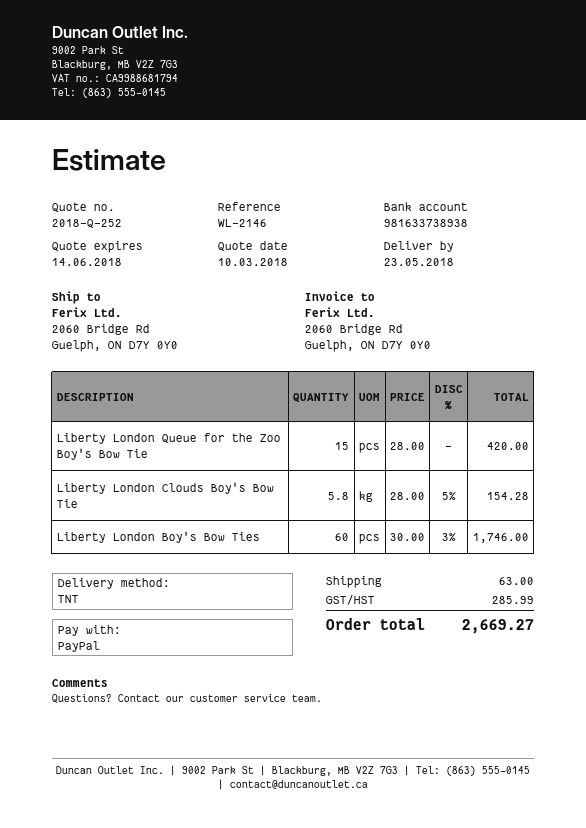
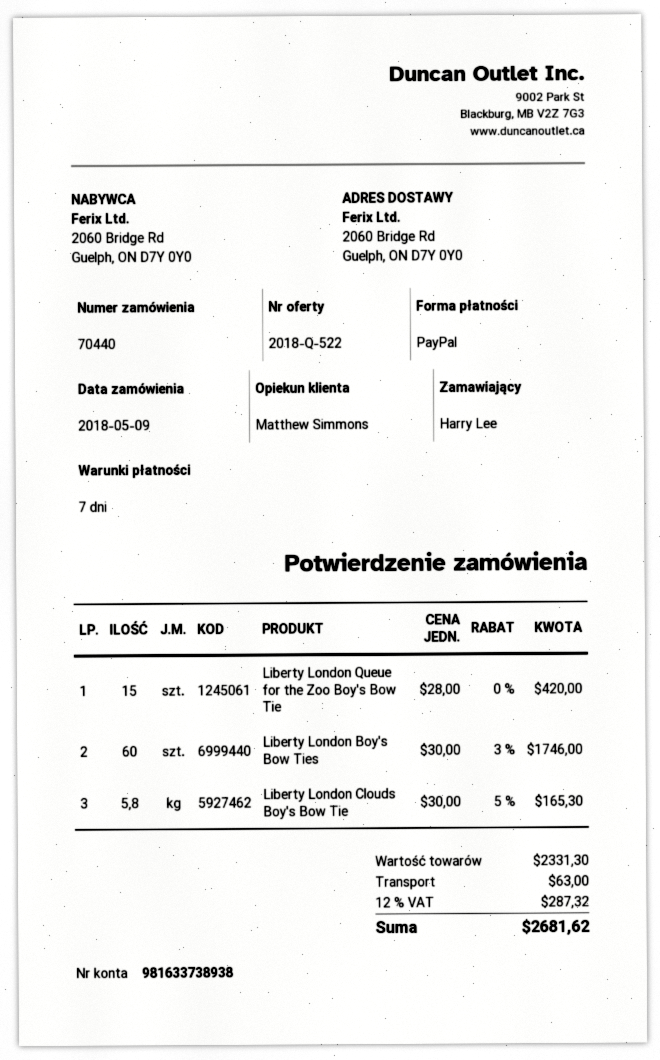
quote number: 2018-Q-252 -> 2018-Q-522
Liberty London Clouds Boy's Bow Tie: 5.8 x 28.00 - 5% = 154.28 -> 5.8 x 30.00 - 5% = 165.30
tax: 285.99 -> 287.32
total: 2669.27 -> 2681.62

